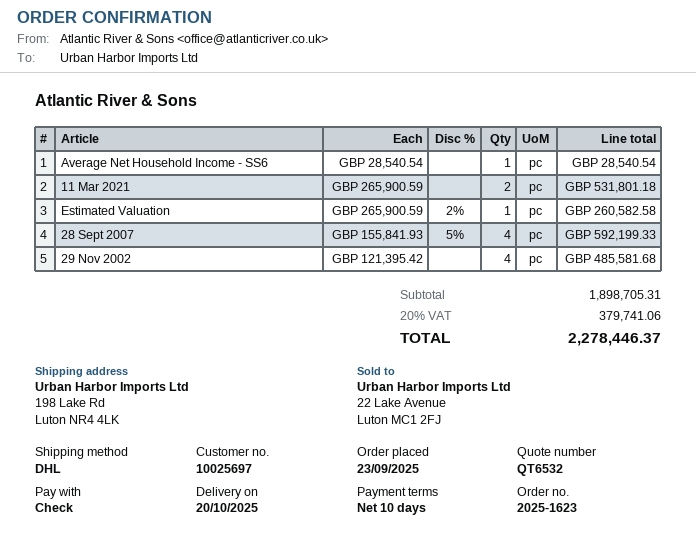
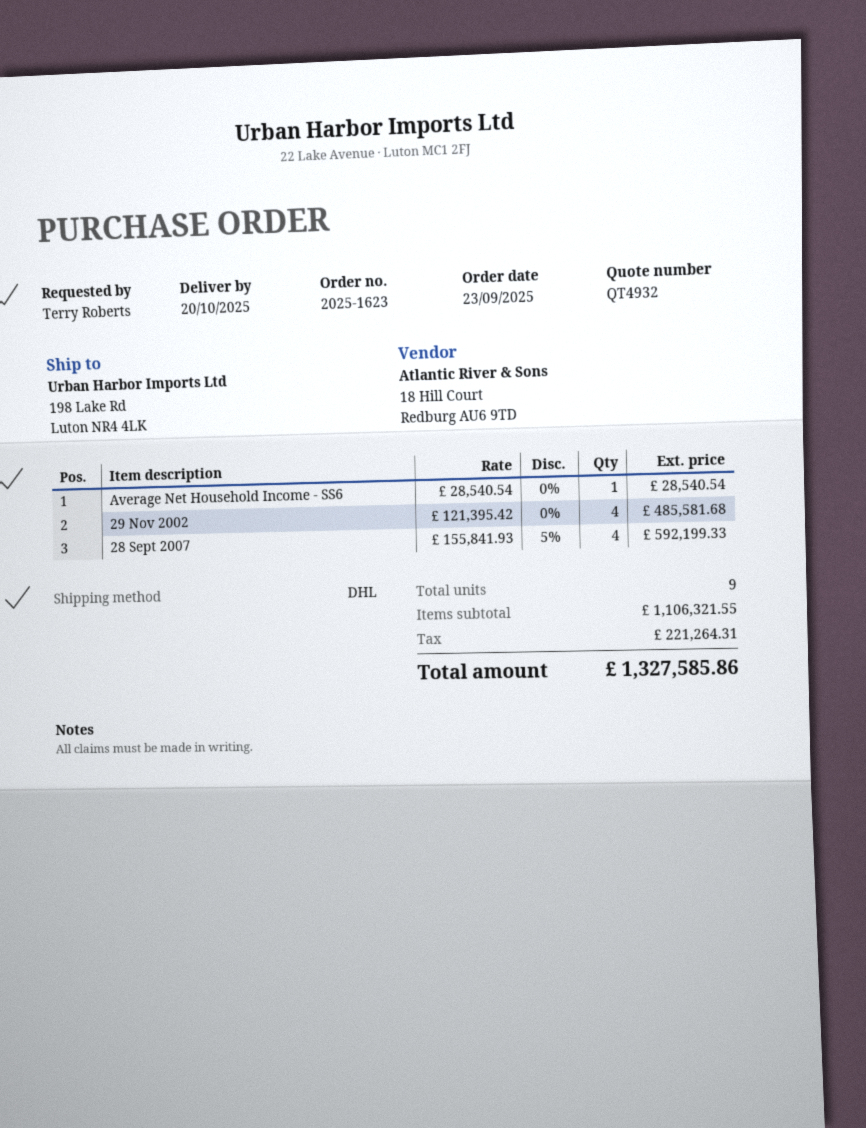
quote number: QT6532 -> QT4932
11 Mar 2021: 2 x 265900.59 = 531801.18 -> none
Estimated Valuation: 1 x 265900.59 - 2% = 260582.58 -> none
subtotal: 1898705.31 -> 1106321.55
tax: 379741.06 -> 221264.31
total: 2278446.37 -> 1327585.86

